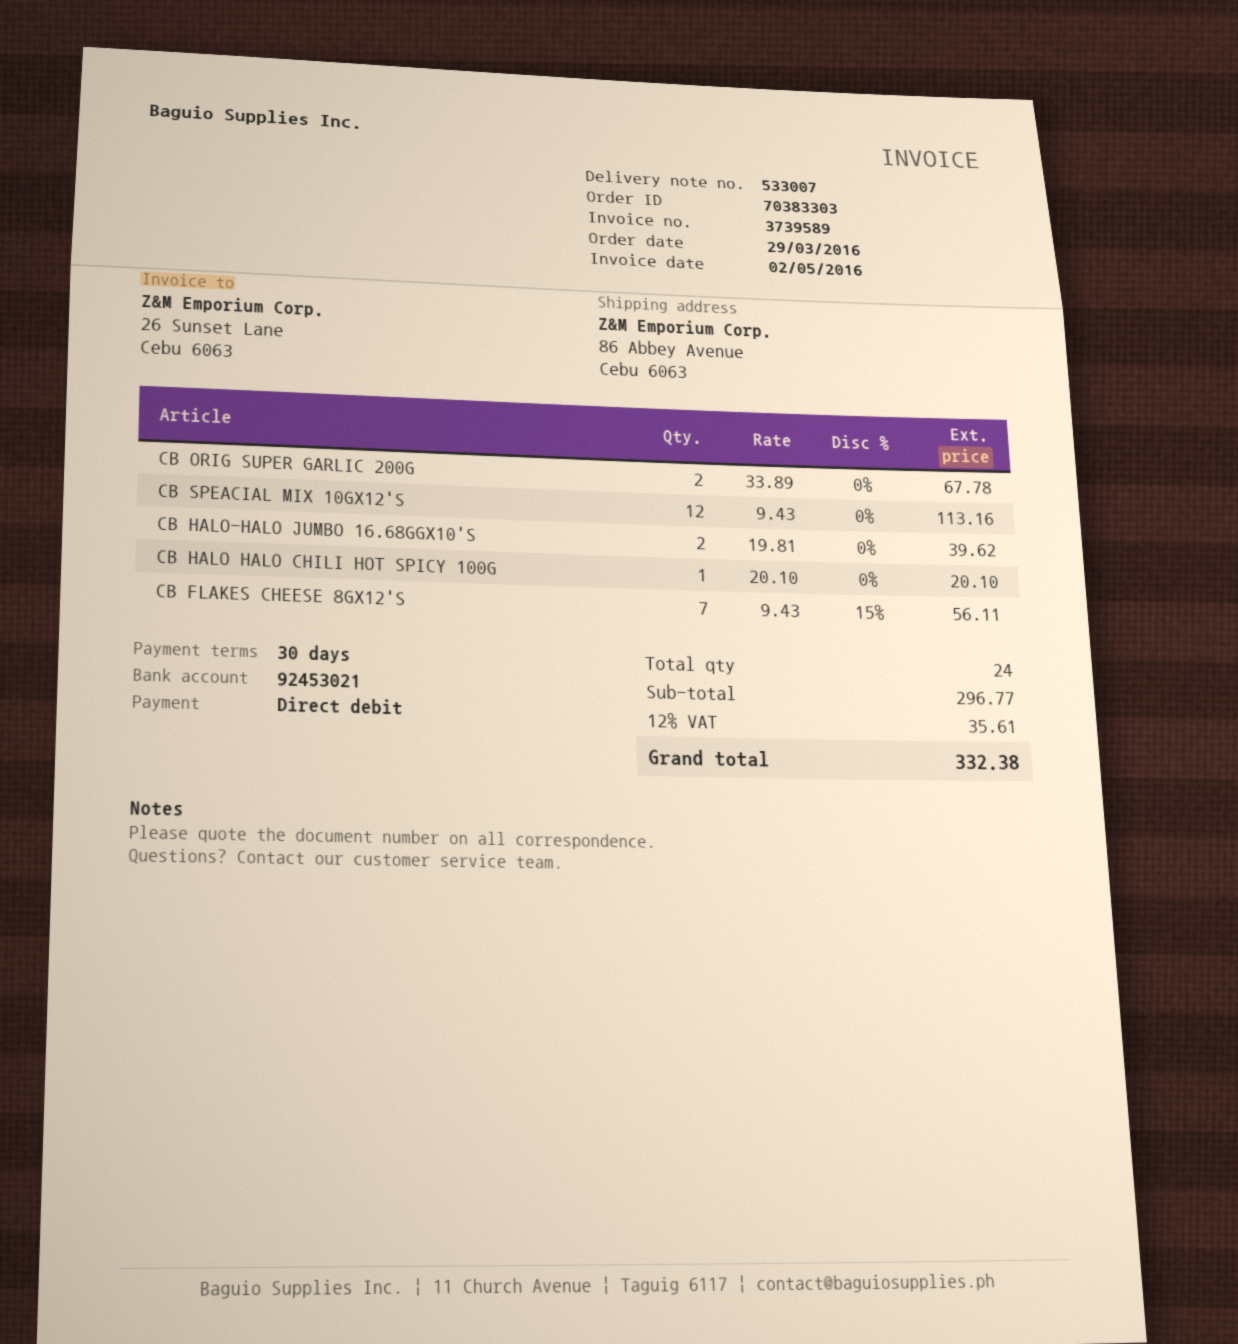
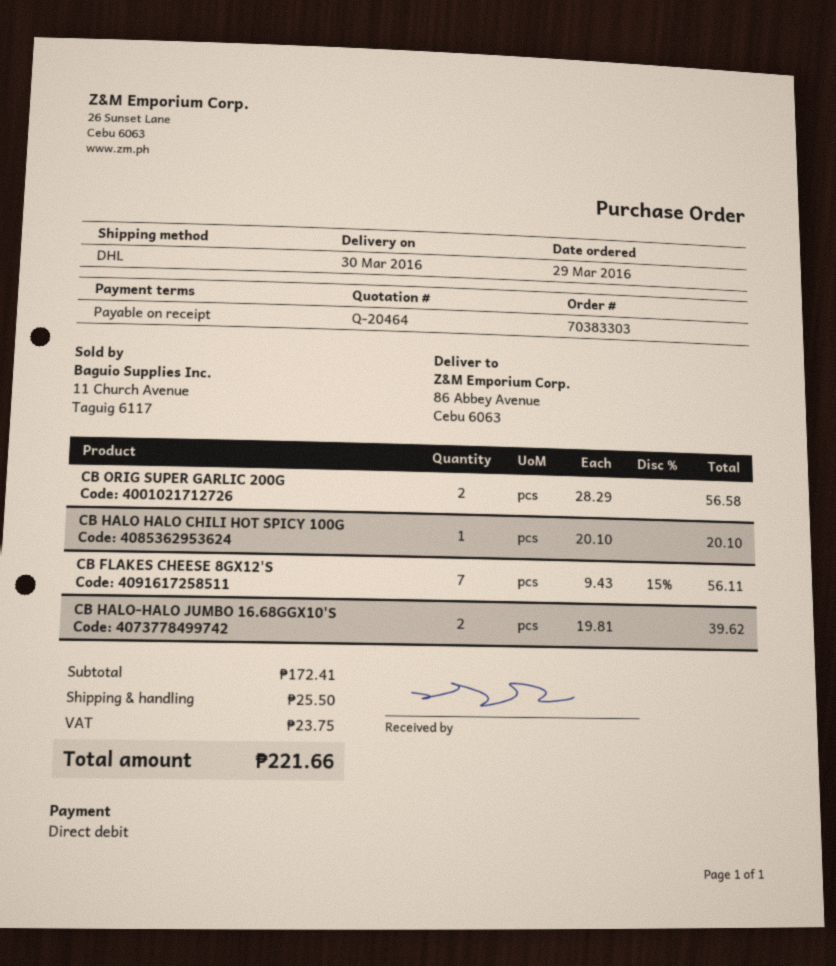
payment terms: 30 days -> on receipt
CB ORIG SUPER GARLIC 200G: 2 x 33.89 = 67.78 -> 2 x 28.29 = 56.58
CB SPEACIAL MIX 10GX12'S: 12 x 9.43 = 113.16 -> none
subtotal: 296.77 -> 172.41
shipping: none -> 25.50
tax: 35.61 -> 23.75
total: 332.38 -> 221.66

